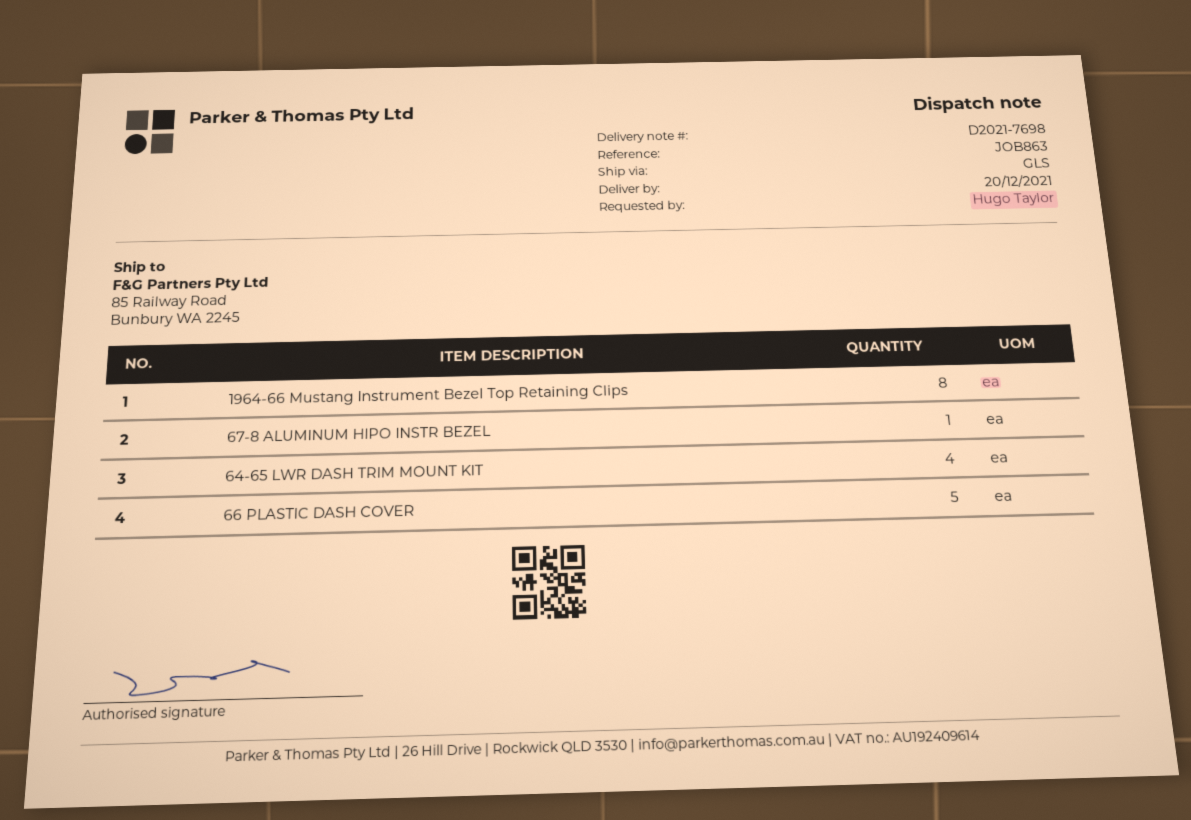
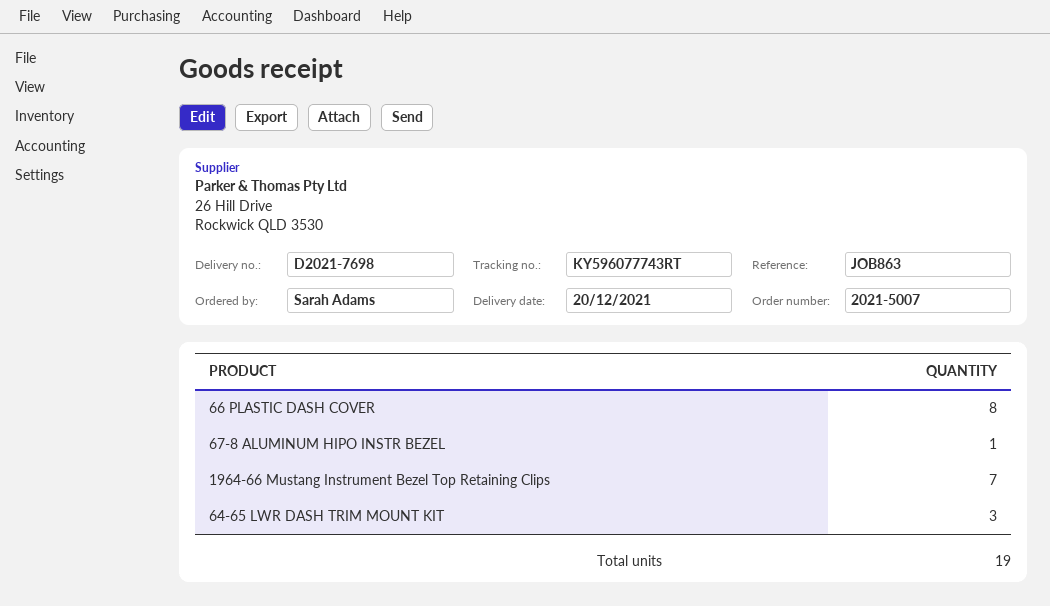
ordered by: Hugo Taylor -> Sarah Adams
1964-66 Mustang Instrument Bezel Top Retaining Clips: 8 -> 7
64-65 LWR DASH TRIM MOUNT KIT: 4 -> 3
66 PLASTIC DASH COVER: 5 -> 8

